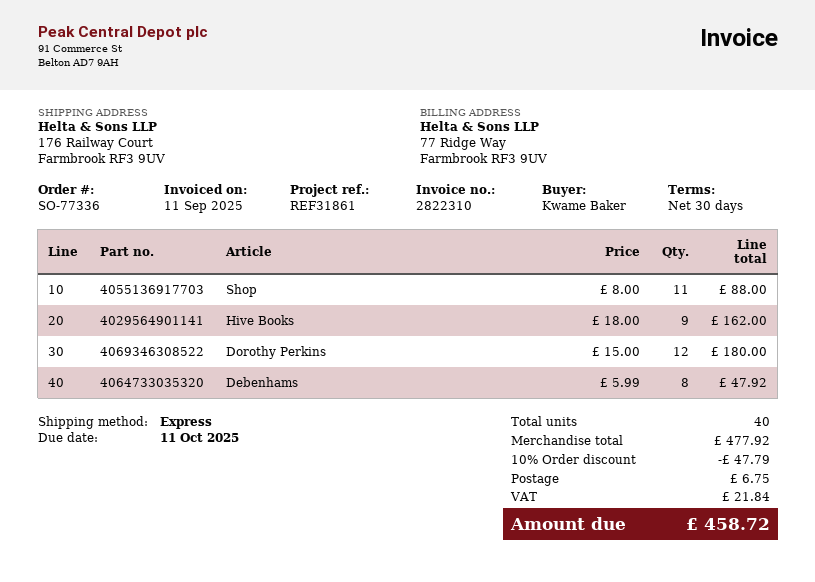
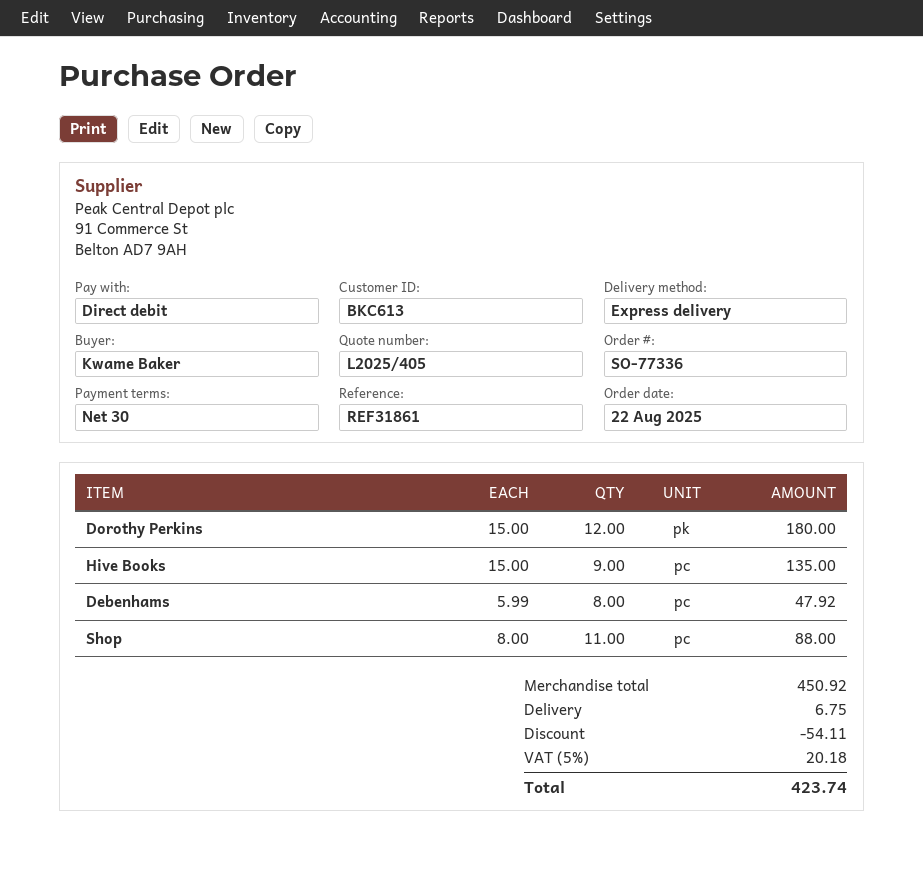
Hive Books: 9 x 18.00 = 162.00 -> 9 x 15.00 = 135.00
subtotal: 477.92 -> 450.92
discount: 47.79 -> 54.11
tax: 21.84 -> 20.18
total: 458.72 -> 423.74

